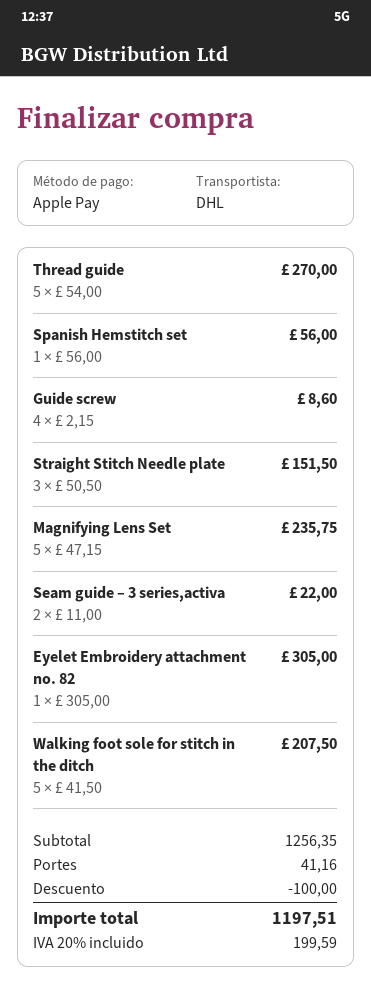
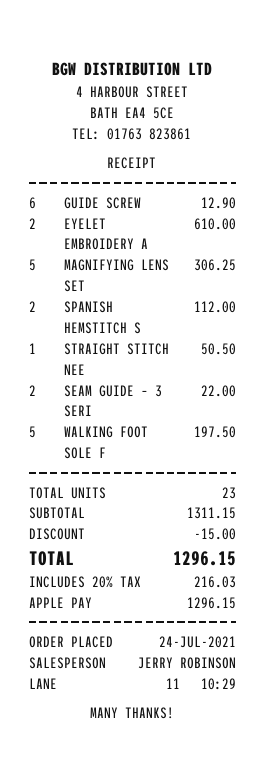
Thread guide: 5 for 270.00 -> none
Spanish Hemstitch set: 1 for 56.00 -> 2 for 112.00
Guide screw: 4 for 8.60 -> 6 for 12.90
Straight Stitch Needle plate: 3 for 151.50 -> 1 for 50.50
Magnifying Lens Set: 5 for 235.75 -> 5 for 306.25
Eyelet Embroidery attachment no. 82: 1 for 305.00 -> 2 for 610.00
Walking foot sole for stitch in the ditch: 5 for 207.50 -> 5 for 197.50
subtotal: 1256.35 -> 1311.15
discount: 100.00 -> 15.00
shipping: 41.16 -> none
tax: 20% = 199.59 -> 20% = 216.03
total: 1197.51 -> 1296.15

